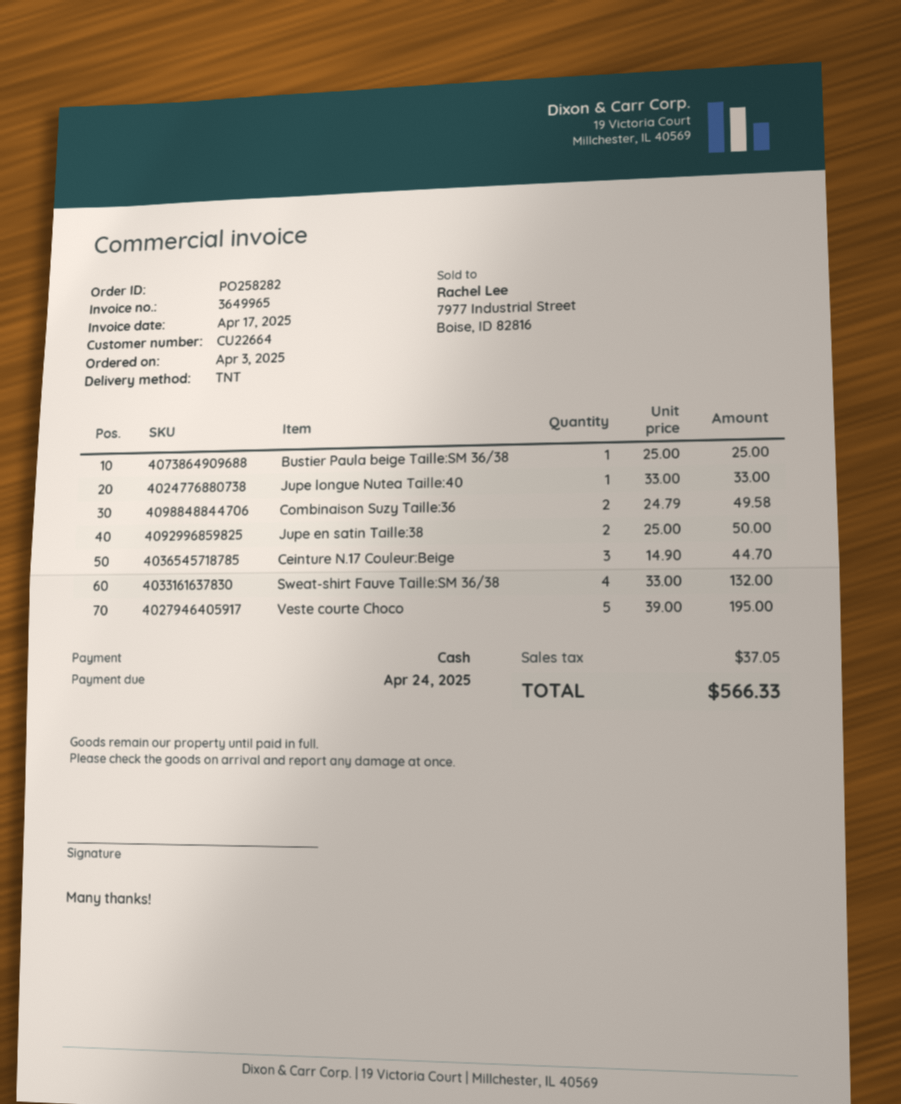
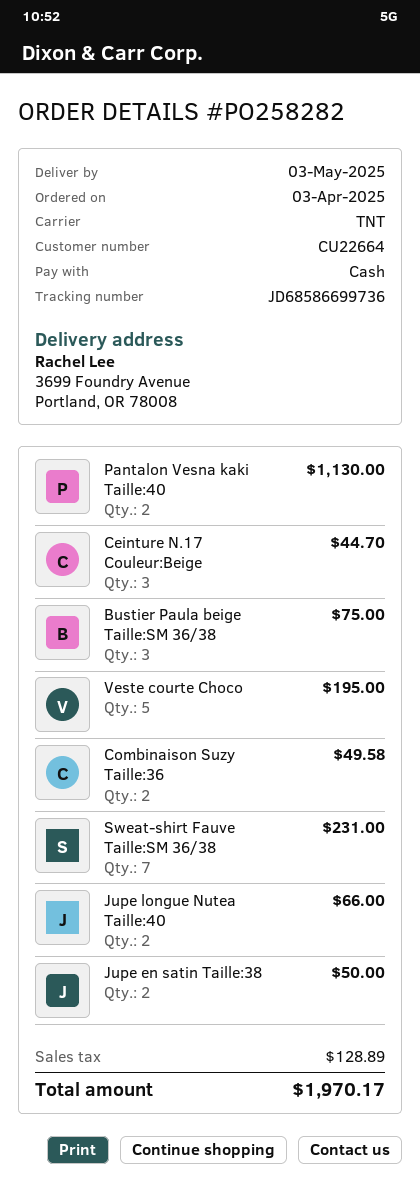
Bustier Paula beige Taille:SM 36/38: 1 for 25.00 -> 3 for 75.00
Jupe longue Nutea Taille:40: 1 for 33.00 -> 2 for 66.00
Sweat-shirt Fauve Taille:SM 36/38: 4 for 132.00 -> 7 for 231.00
Pantalon Vesna kaki Taille:40: none -> 2 for 1130.00
tax: 37.05 -> 128.89
total: 566.33 -> 1970.17

